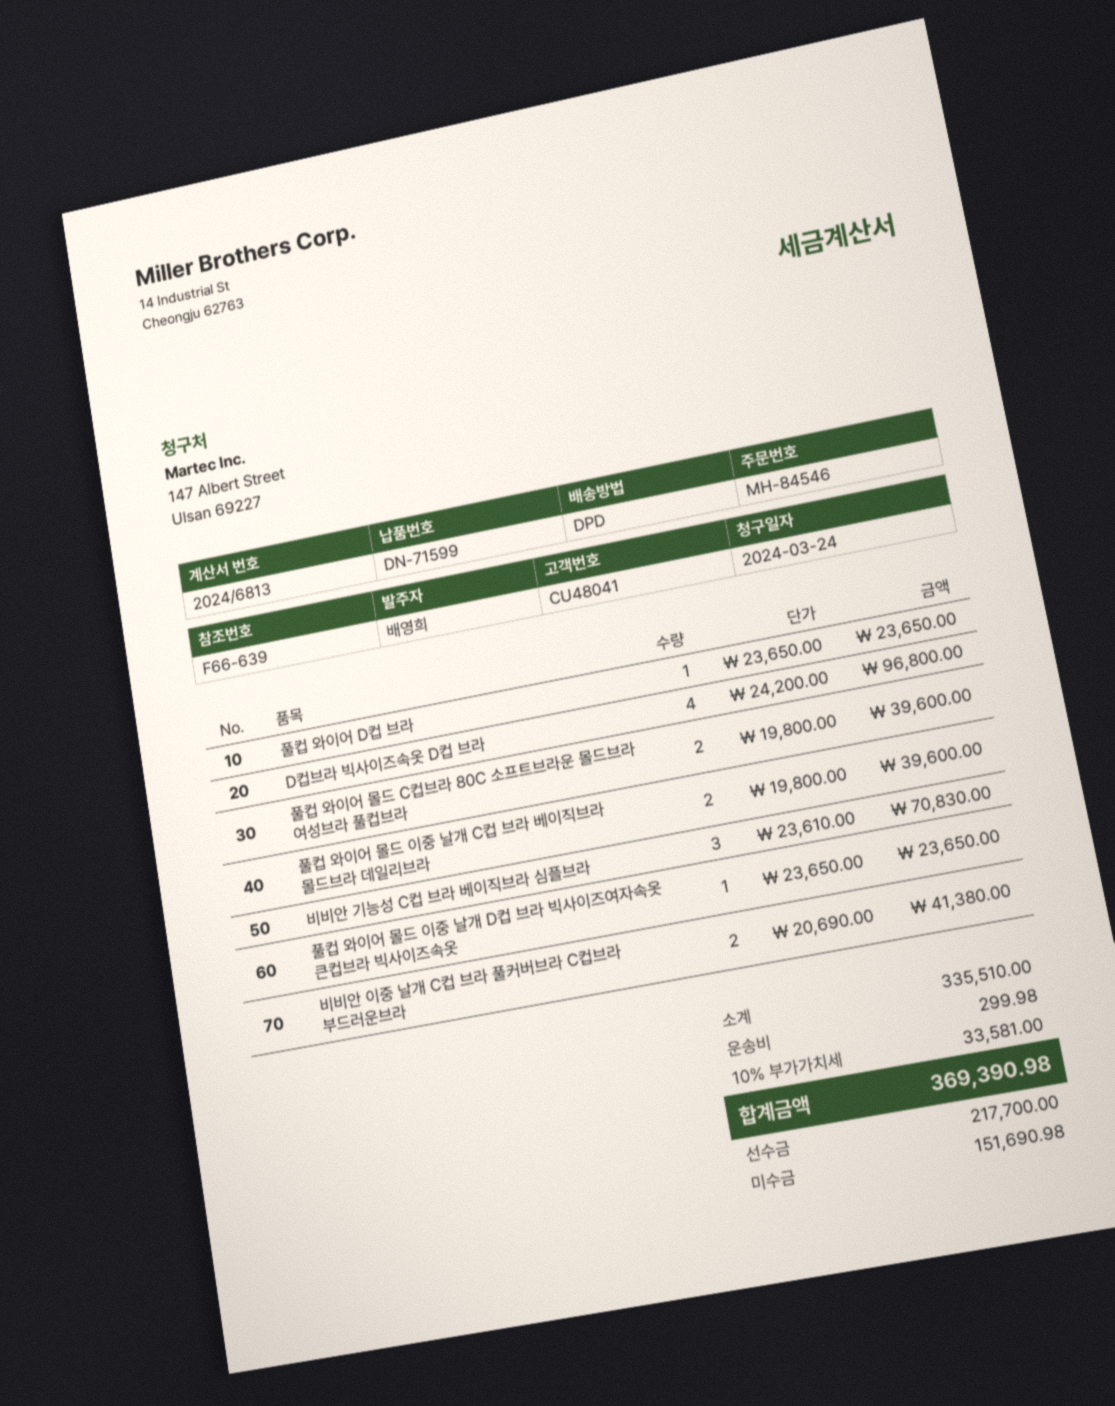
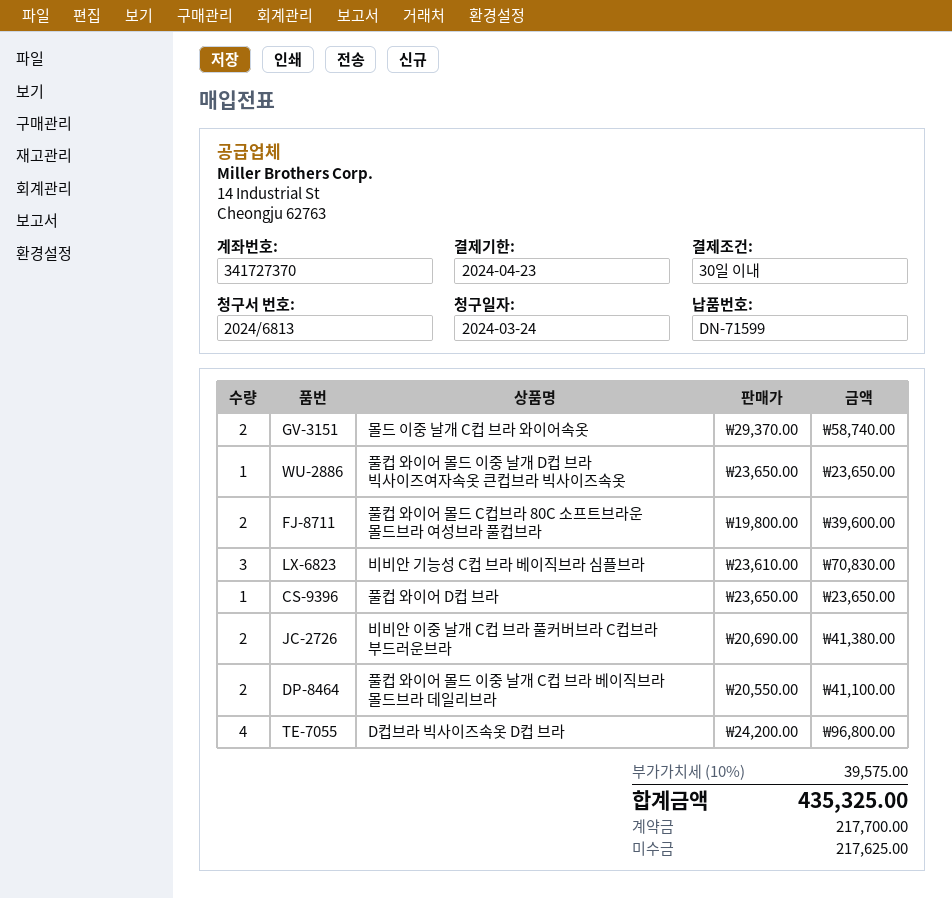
풀컵 와이어 몰드 이중 날개 C컵 브라 베이직브라 몰드브라 데일리브라: 2 x 19800.00 = 39600.00 -> 2 x 20550.00 = 41100.00
몰드 이중 날개 C컵 브라 와이어속옷: none -> 2 x 29370.00 = 58740.00
shipping: 299.98 -> none
tax: 10% = 33581.00 -> 10% = 39575.00
total: 369390.98 -> 435325.00
balance: 151690.98 -> 217625.00

